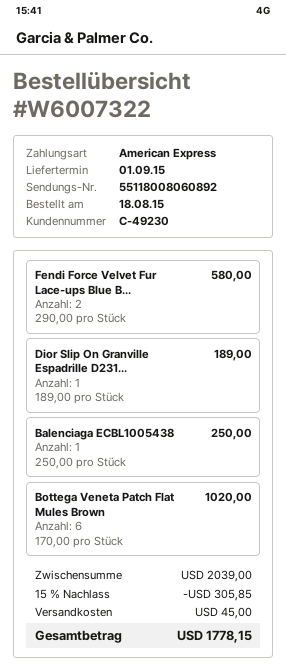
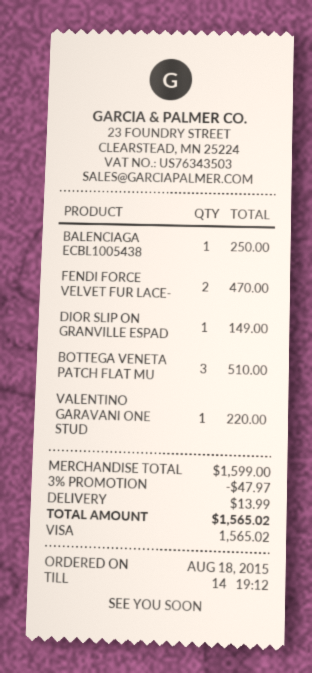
payment method: American Express -> Visa
Fendi Force Velvet Fur Lace-ups Blue B...: 2 for 580.00 -> 2 for 470.00
Dior Slip On Granville Espadrille D231...: 1 for 189.00 -> 1 for 149.00
Bottega Veneta Patch Flat Mules Brown: 6 for 1020.00 -> 3 for 510.00
VALENTINO GARAVANI ONE STUD: none -> 1 for 220.00
subtotal: 2039.00 -> 1599.00
discount: 15% = 305.85 -> 3% = 47.97
shipping: 45.00 -> 13.99
total: 1778.15 -> 1565.02

